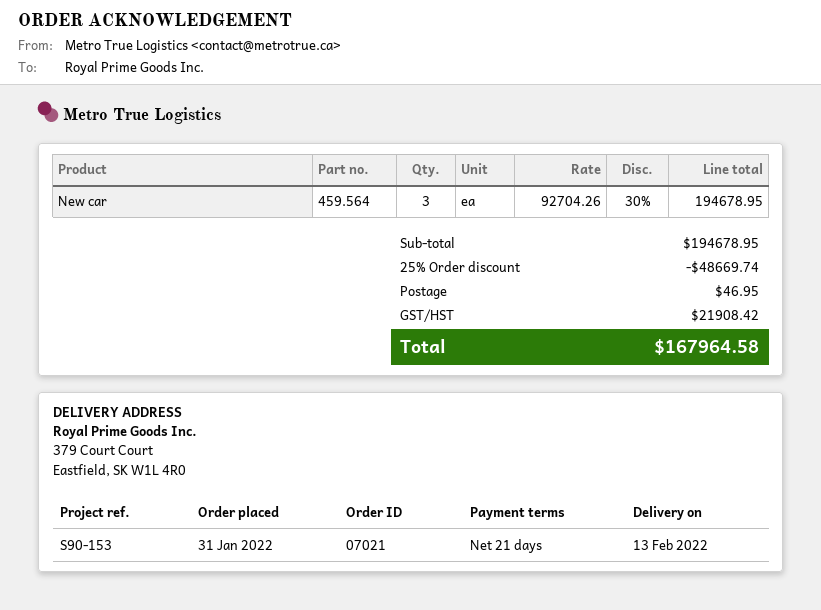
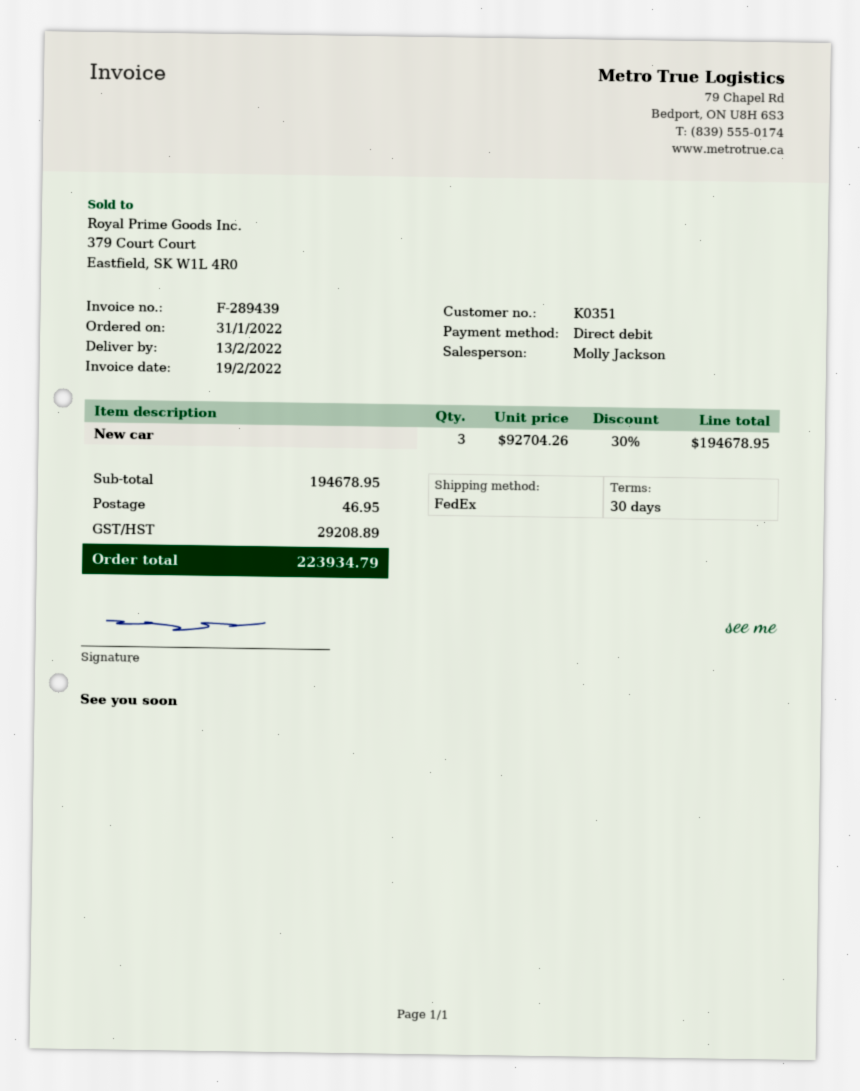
payment terms: 21 days -> 30 days
discount: 25% = 48669.74 -> none
tax: 21908.42 -> 29208.89
total: 167964.58 -> 223934.79

